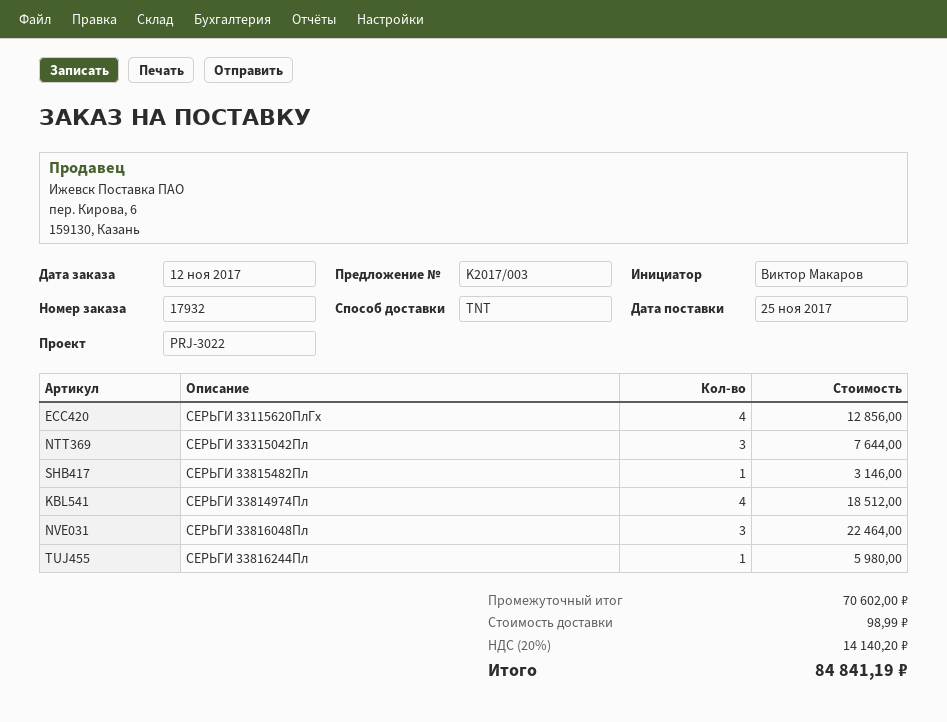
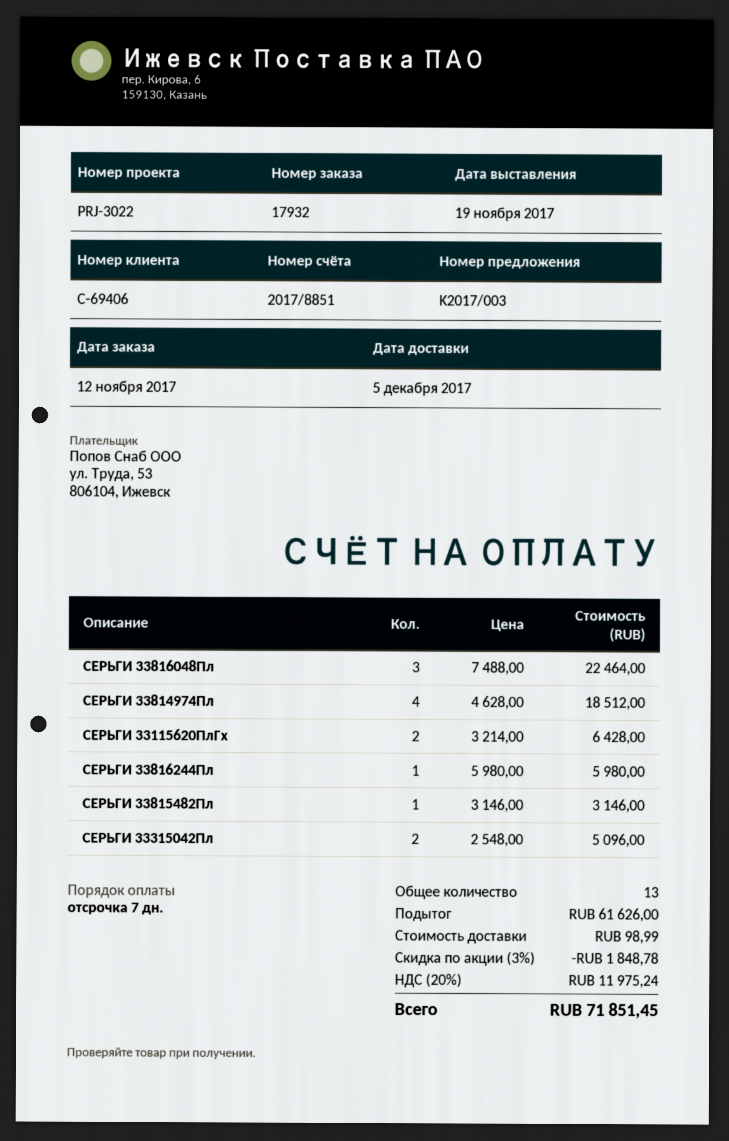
delivery date: 2017-11-25 -> 2017-12-05
СЕРЬГИ 33115620ПлГх: 4 for 12856.00 -> 2 for 6428.00
СЕРЬГИ 33315042Пл: 3 for 7644.00 -> 2 for 5096.00
subtotal: 70602.00 -> 61626.00
discount: none -> 3% = 1848.78
tax: 20% = 14140.20 -> 20% = 11975.24
total: 84841.19 -> 71851.45

